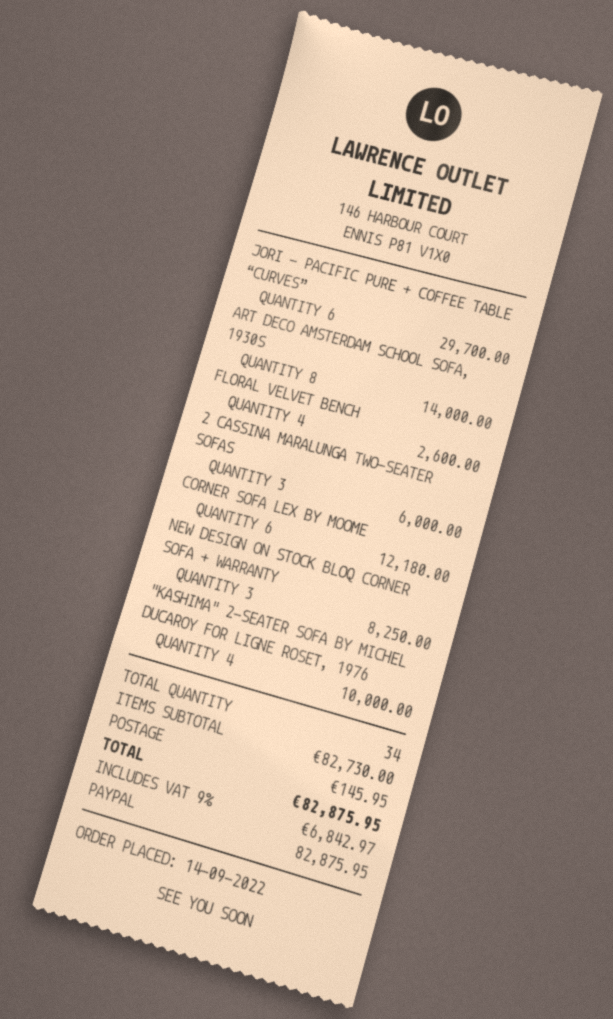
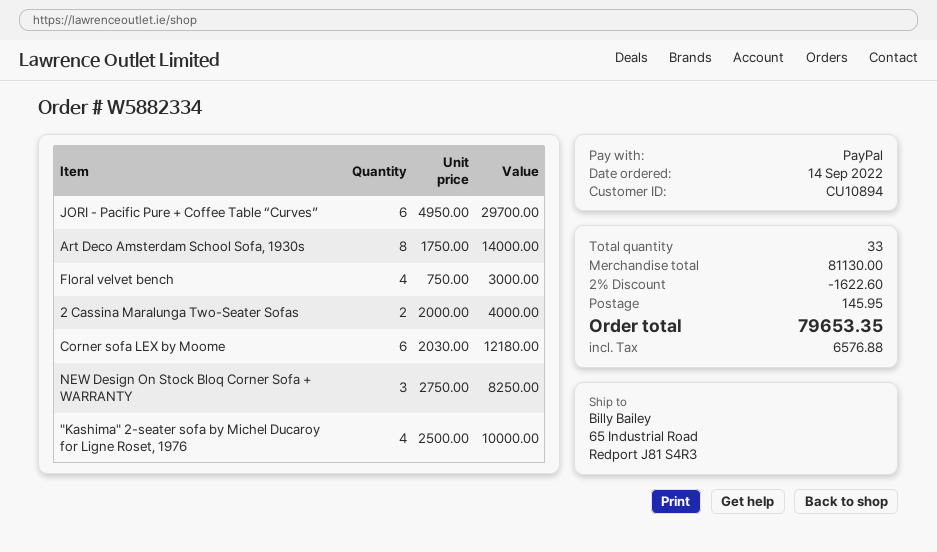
FLORAL VELVET BENCH: 4 for 2600.00 -> 4 for 3000.00
2 CASSINA MARALUNGA TWO-SEATER SOFAS: 3 for 6000.00 -> 2 for 4000.00
total quantity: 34 -> 33
subtotal: 82730.00 -> 81130.00
discount: none -> 2% = 1622.60
tax: 6842.97 -> 6576.88
total: 82875.95 -> 79653.35

